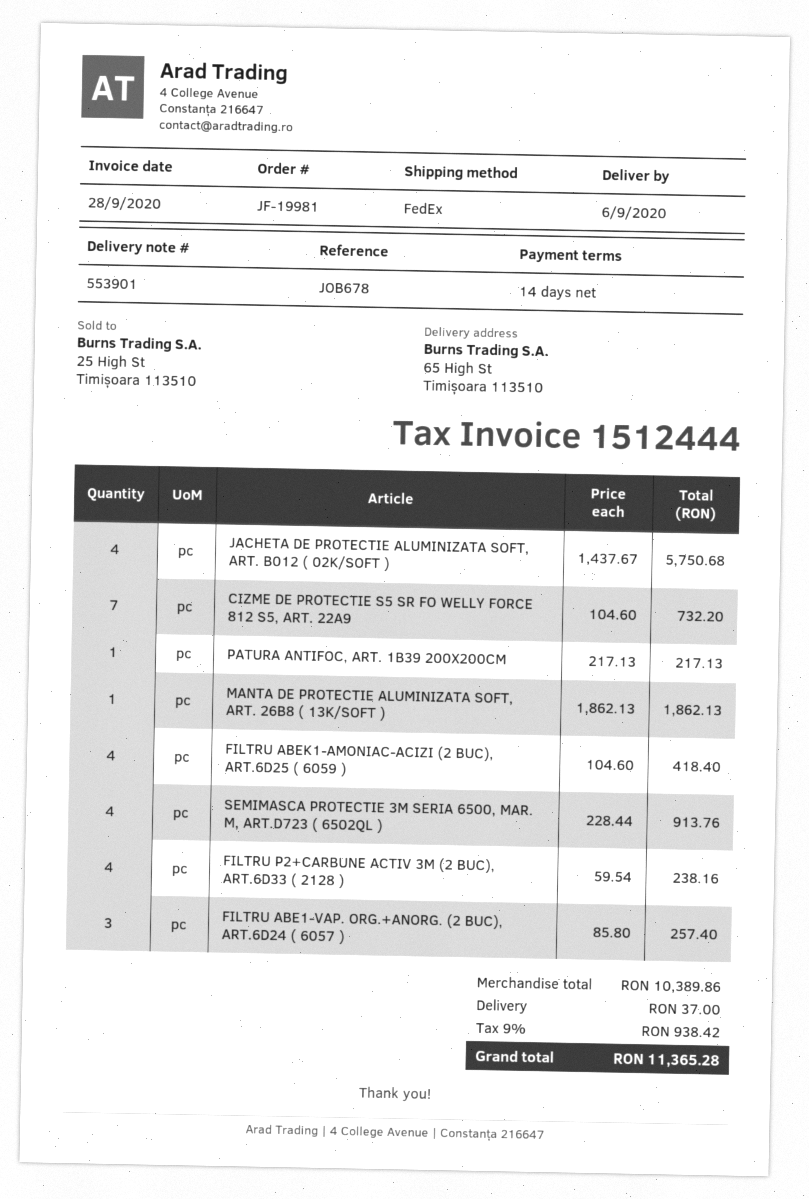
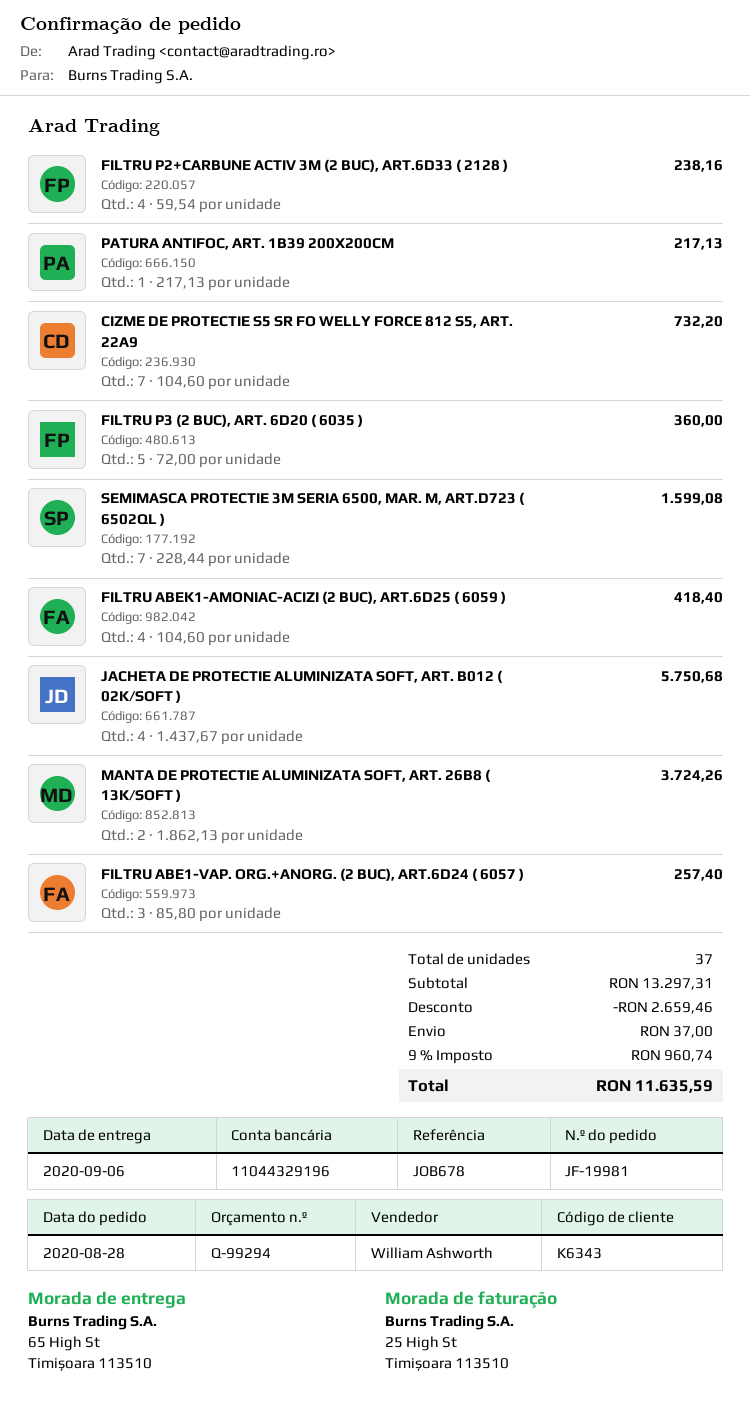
MANTA DE PROTECTIE ALUMINIZATA SOFT, ART. 26B8 ( 13K/SOFT ): 1 x 1862.13 = 1862.13 -> 2 x 1862.13 = 3724.26
SEMIMASCA PROTECTIE 3M SERIA 6500, MAR. M, ART.D723 ( 6502QL ): 4 x 228.44 = 913.76 -> 7 x 228.44 = 1599.08
FILTRU P3 (2 BUC), ART. 6D20 ( 6035 ): none -> 5 x 72.00 = 360.00
subtotal: 10389.86 -> 13297.31
discount: none -> 2659.46
tax: 9% = 938.42 -> 9% = 960.74
total: 11365.28 -> 11635.59

